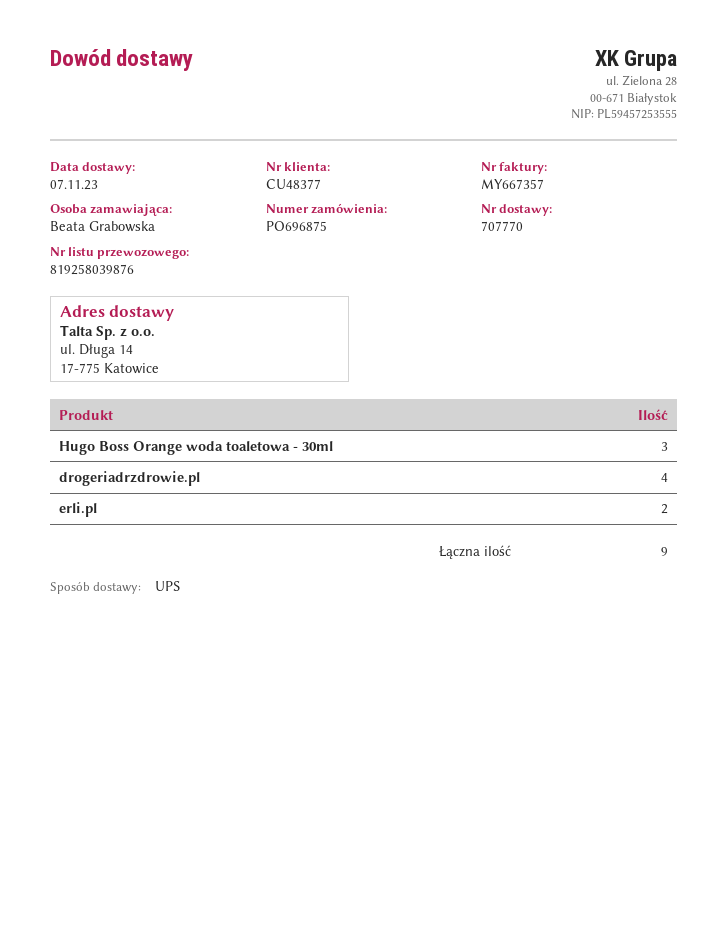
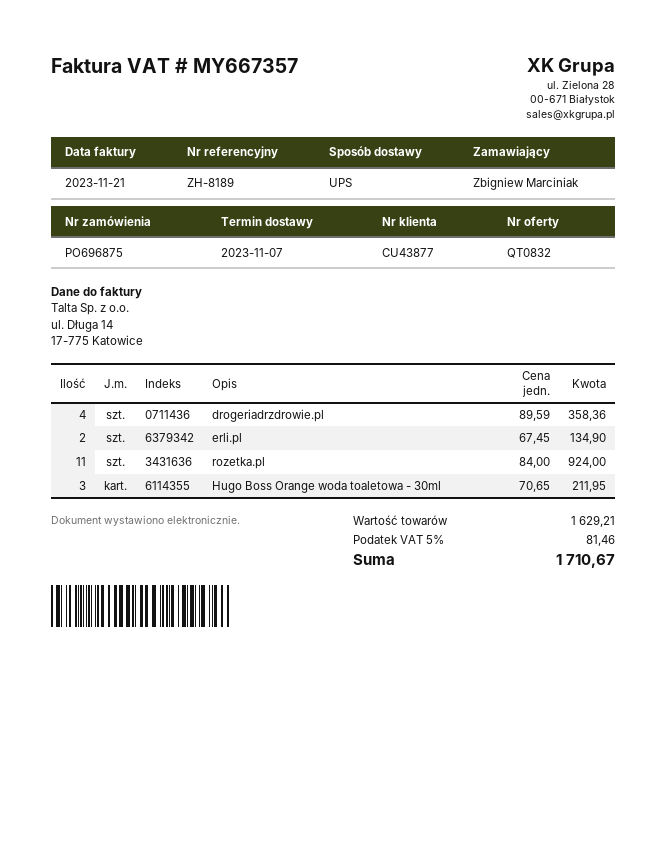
customer number: CU48377 -> CU43877
ordered by: Beata Grabowska -> Zbigniew Marciniak
rozetka.pl: none -> 11

